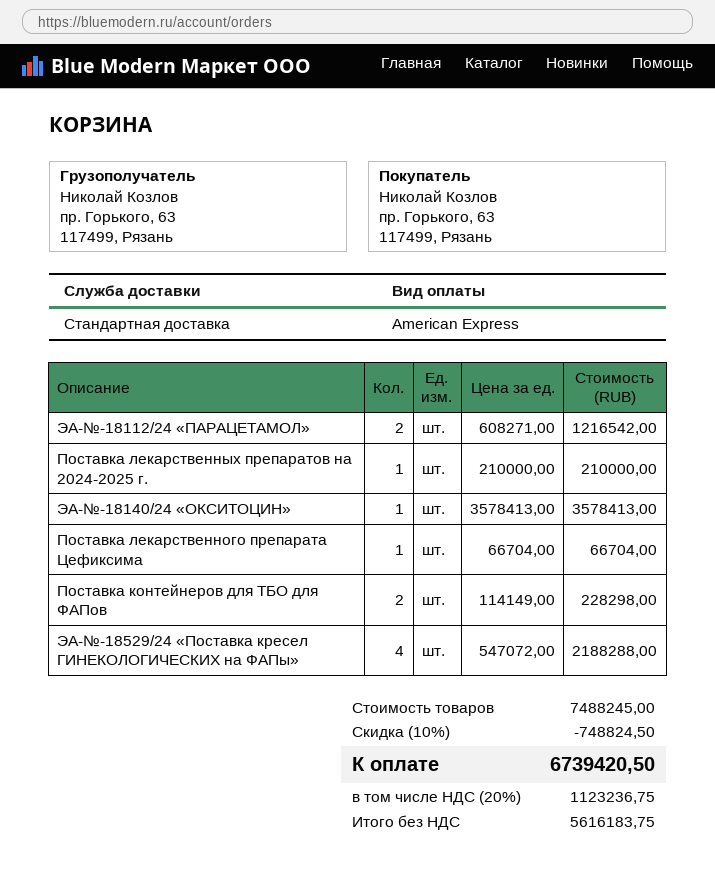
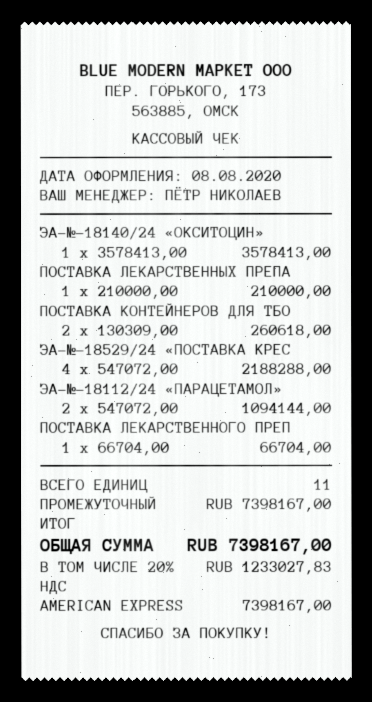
ЭА-№-18112/24 «ПАРАЦЕТАМОЛ»: 2 x 608271.00 = 1216542.00 -> 2 x 547072.00 = 1094144.00
Поставка контейнеров для ТБО для ФАПов: 2 x 114149.00 = 228298.00 -> 2 x 130309.00 = 260618.00
subtotal: 7488245.00 -> 7398167.00
discount: 10% = 748824.50 -> none
tax: 20% = 1123236.75 -> 20% = 1233027.83
total: 6739420.50 -> 7398167.00

